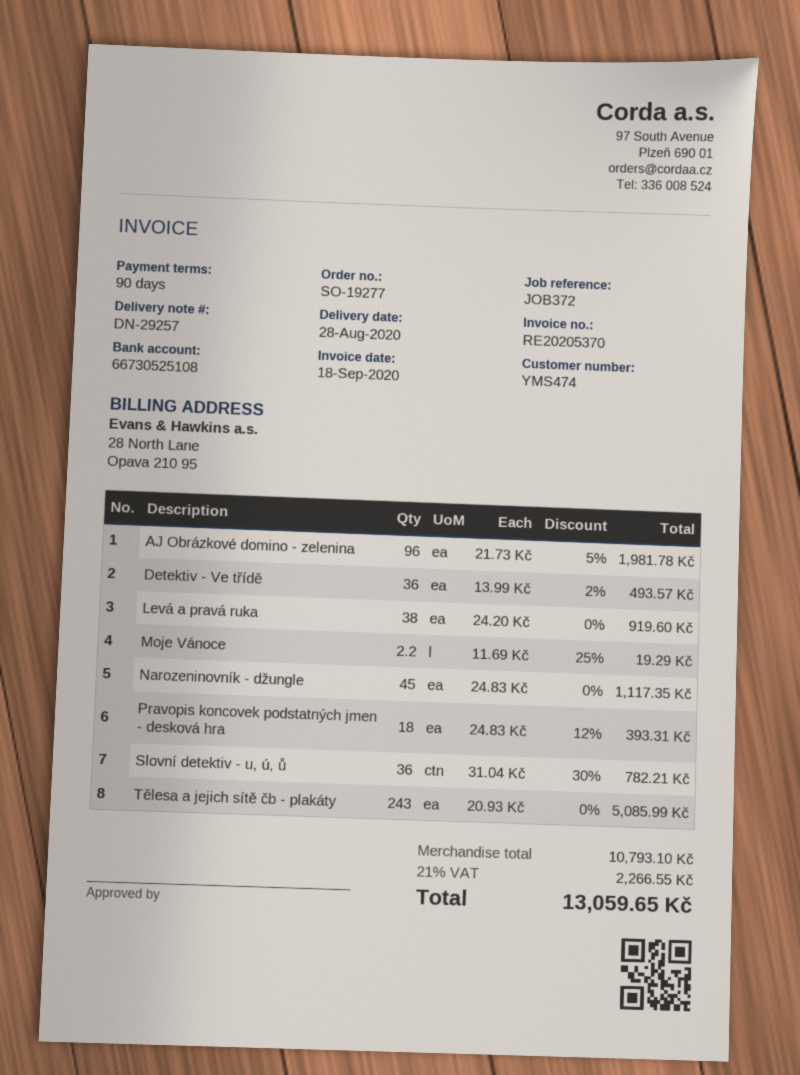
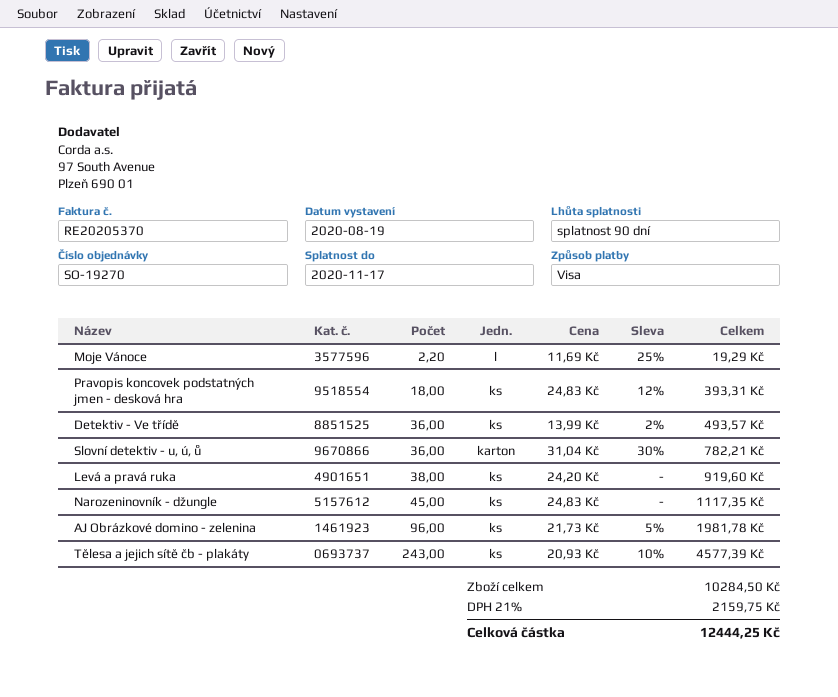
order number: SO-19277 -> SO-19270
invoice date: 2020-09-18 -> 2020-08-19
Tělesa a jejich sítě čb - plakáty: 243 x 20.93 = 5085.99 -> 243 x 20.93 - 10% = 4577.39
subtotal: 10793.10 -> 10284.50
tax: 21% = 2266.55 -> 21% = 2159.75
total: 13059.65 -> 12444.25

